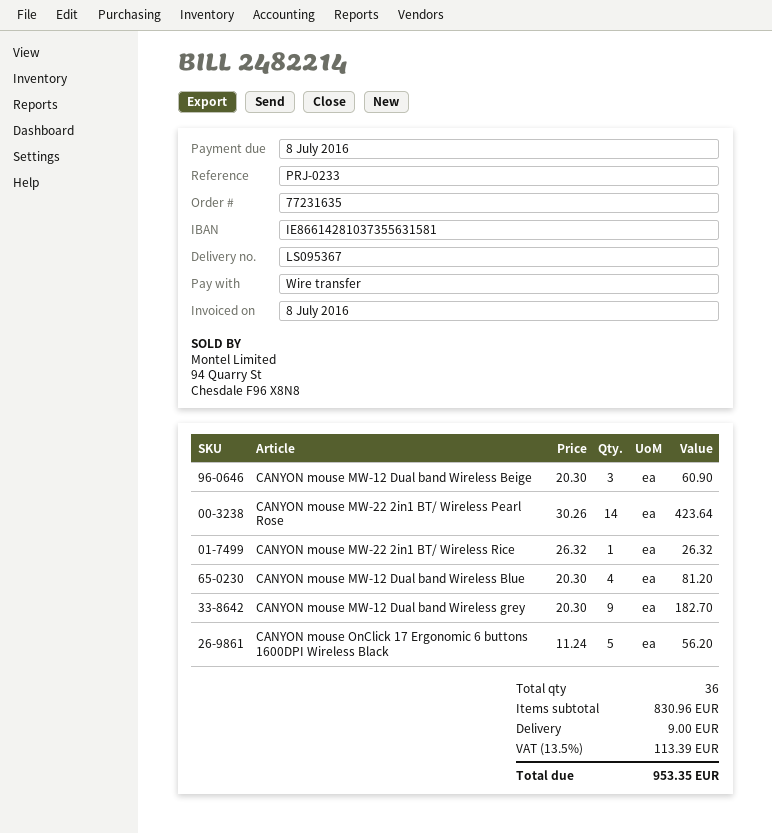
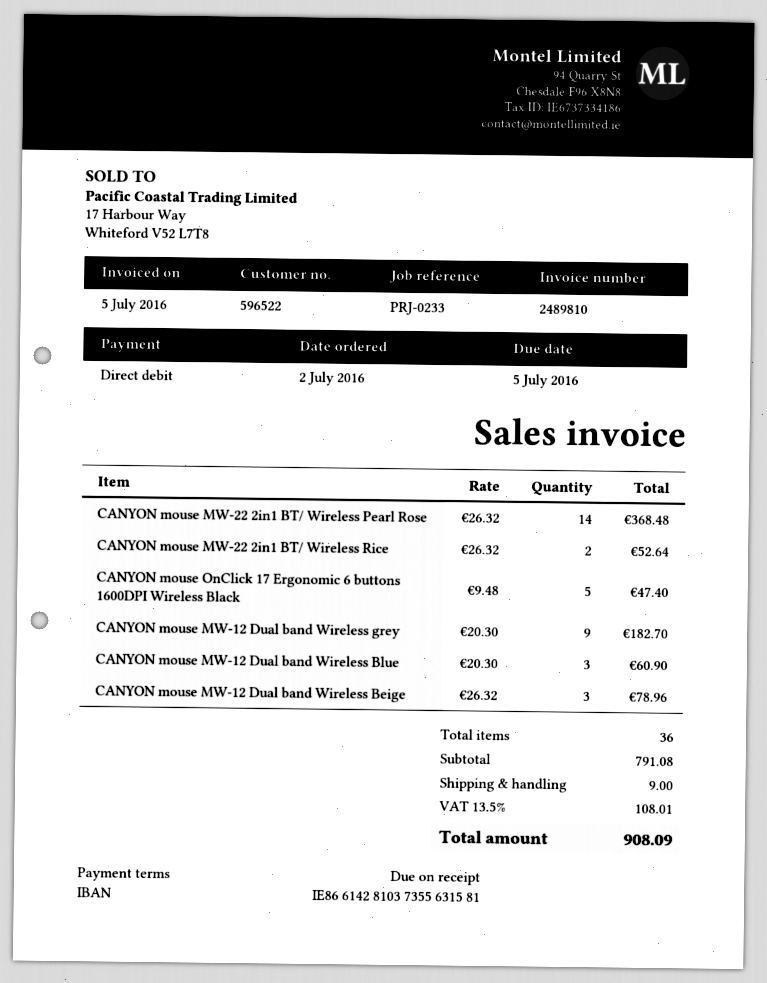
invoice number: 2482214 -> 2489810
invoice date: 2016-07-08 -> 2016-07-05
due date: 2016-07-08 -> 2016-07-05
payment method: bank transfer -> direct debit
CANYON mouse MW-12 Dual band Wireless Beige: 3 x 20.30 = 60.90 -> 3 x 26.32 = 78.96
CANYON mouse MW-22 2in1 BT/ Wireless Pearl Rose: 14 x 30.26 = 423.64 -> 14 x 26.32 = 368.48
CANYON mouse MW-22 2in1 BT/ Wireless Rice: 1 x 26.32 = 26.32 -> 2 x 26.32 = 52.64
CANYON mouse MW-12 Dual band Wireless Blue: 4 x 20.30 = 81.20 -> 3 x 20.30 = 60.90
CANYON mouse OnClick 17 Ergonomic 6 buttons 1600DPI Wireless Black: 5 x 11.24 = 56.20 -> 5 x 9.48 = 47.40
subtotal: 830.96 -> 791.08
tax: 13.5% = 113.39 -> 13.5% = 108.01
total: 953.35 -> 908.09

